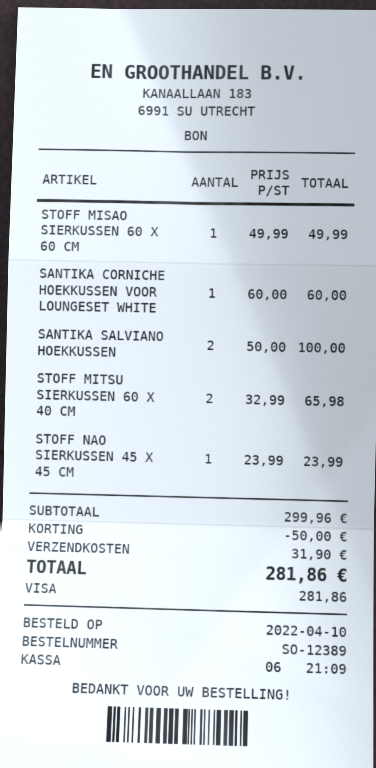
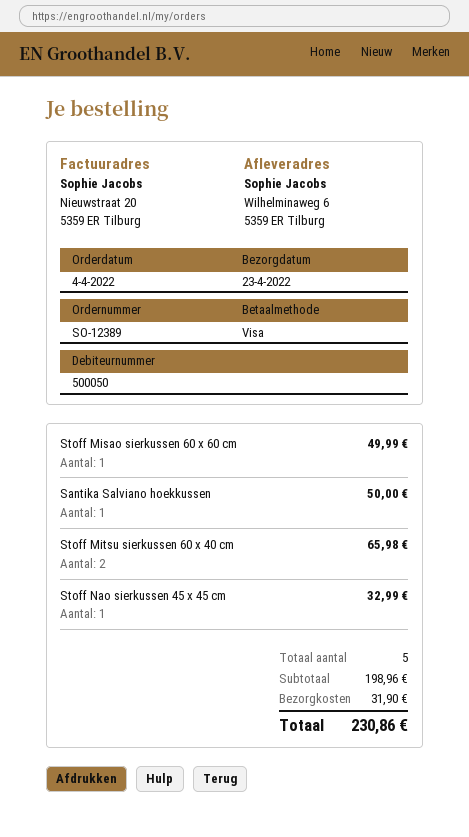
order date: 2022-04-10 -> 2022-04-04
SANTIKA CORNICHE HOEKKUSSEN VOOR LOUNGESET WHITE: 1 for 60.00 -> none
SANTIKA SALVIANO HOEKKUSSEN: 2 for 100.00 -> 1 for 50.00
STOFF NAO SIERKUSSEN 45 X 45 CM: 1 for 23.99 -> 1 for 32.99
subtotal: 299.96 -> 198.96
discount: 50.00 -> none
total: 281.86 -> 230.86

